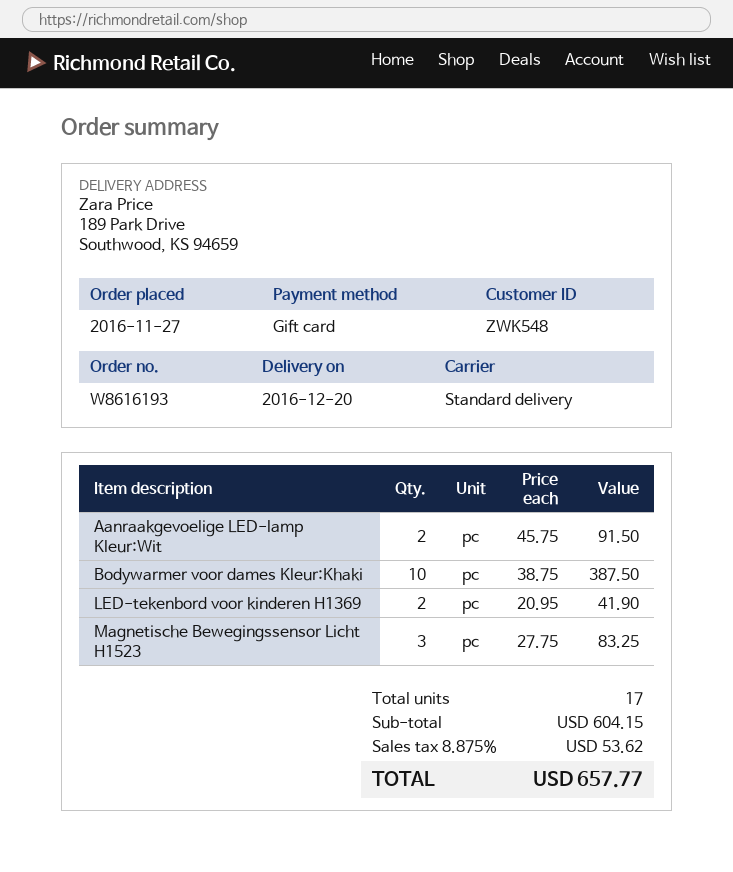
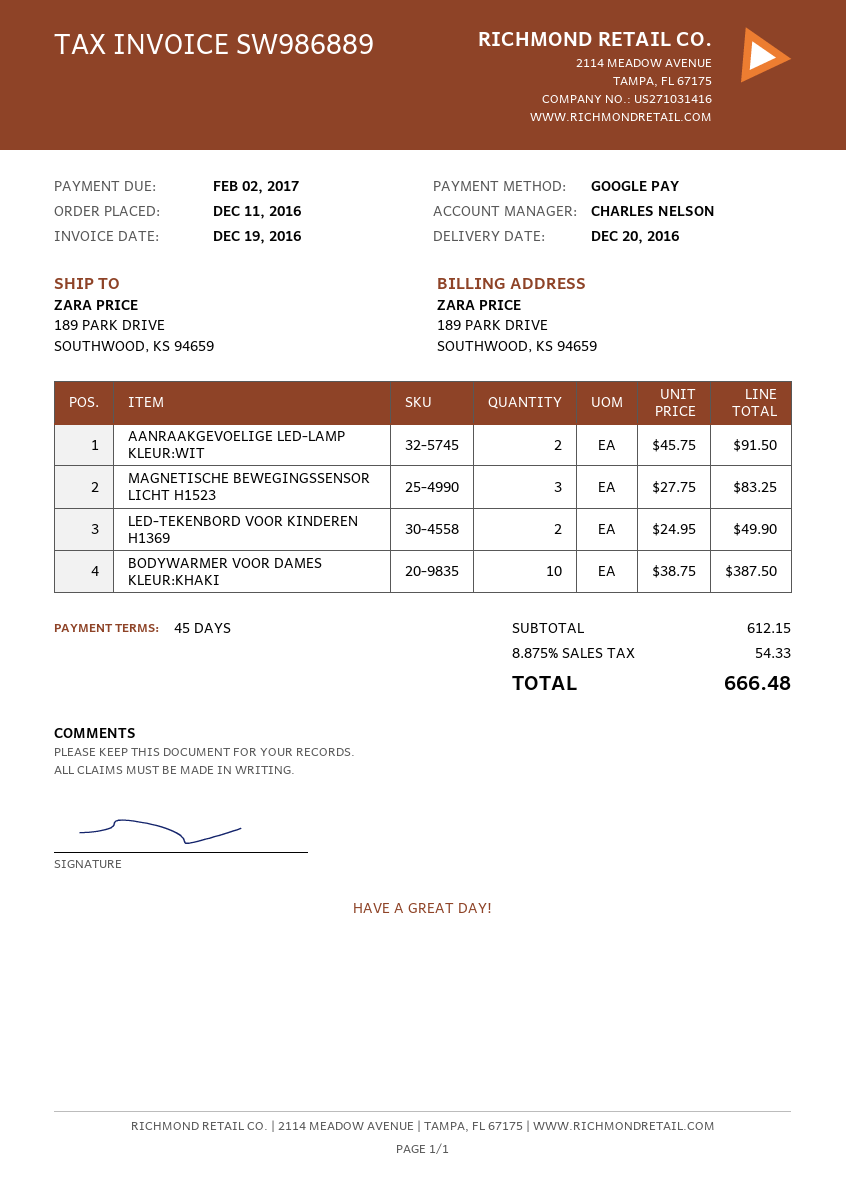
order date: 2016-11-27 -> 2016-12-11
payment method: gift card -> Google Pay
LED-tekenbord voor kinderen H1369: 2 x 20.95 = 41.90 -> 2 x 24.95 = 49.90
subtotal: 604.15 -> 612.15
tax: 8.875% = 53.62 -> 8.875% = 54.33
total: 657.77 -> 666.48

